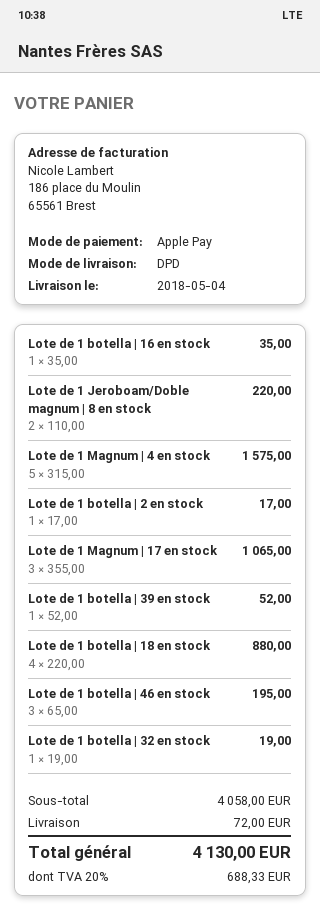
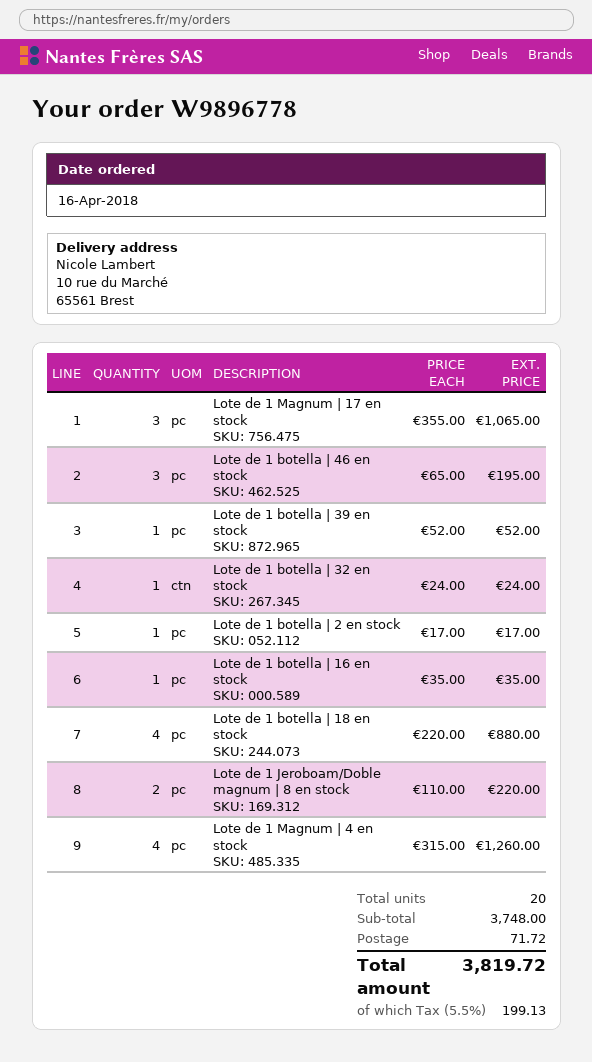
Lote de 1 Magnum | 4 en stock: 5 x 315.00 = 1575.00 -> 4 x 315.00 = 1260.00
Lote de 1 botella | 32 en stock: 1 x 19.00 = 19.00 -> 1 x 24.00 = 24.00
subtotal: 4058.00 -> 3748.00
shipping: 72.00 -> 71.72
tax: 20% = 688.33 -> 5.5% = 199.13
total: 4130.00 -> 3819.72

